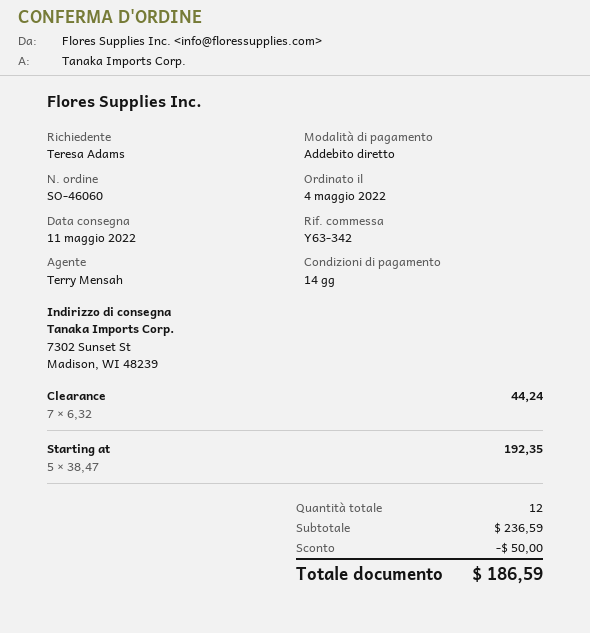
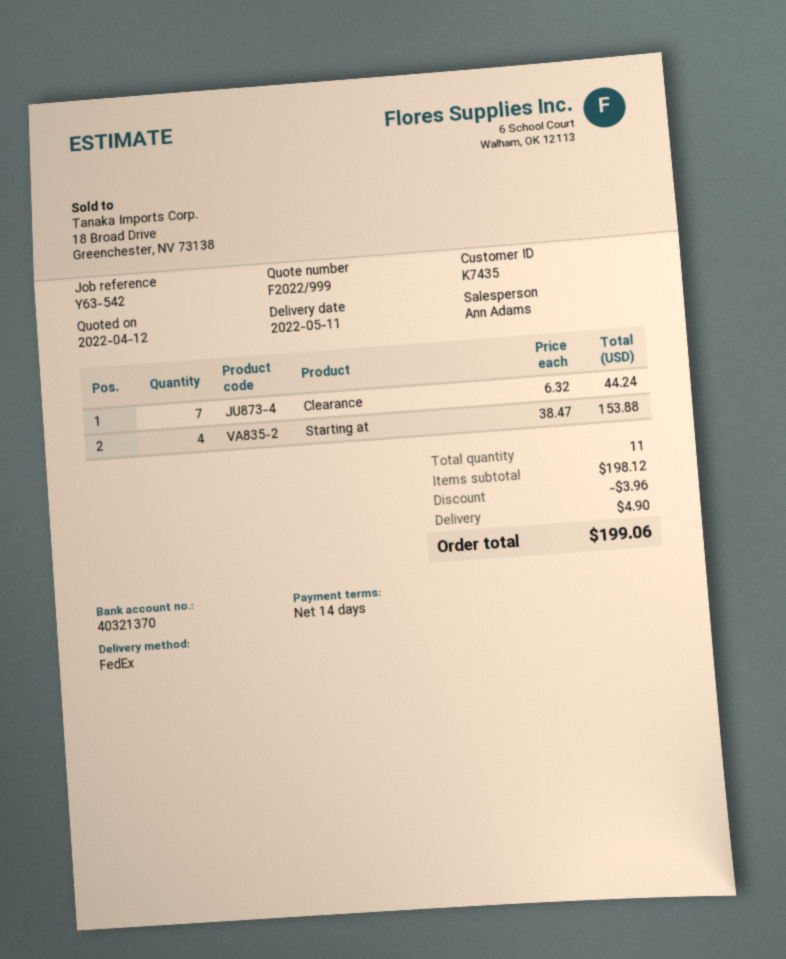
reference: Y63-342 -> Y63-542
sales rep: Terry Mensah -> Ann Adams
Starting at: 5 x 38.47 = 192.35 -> 4 x 38.47 = 153.88
total quantity: 12 -> 11
subtotal: 236.59 -> 198.12
discount: 50.00 -> 3.96
shipping: none -> 4.90
total: 186.59 -> 199.06

